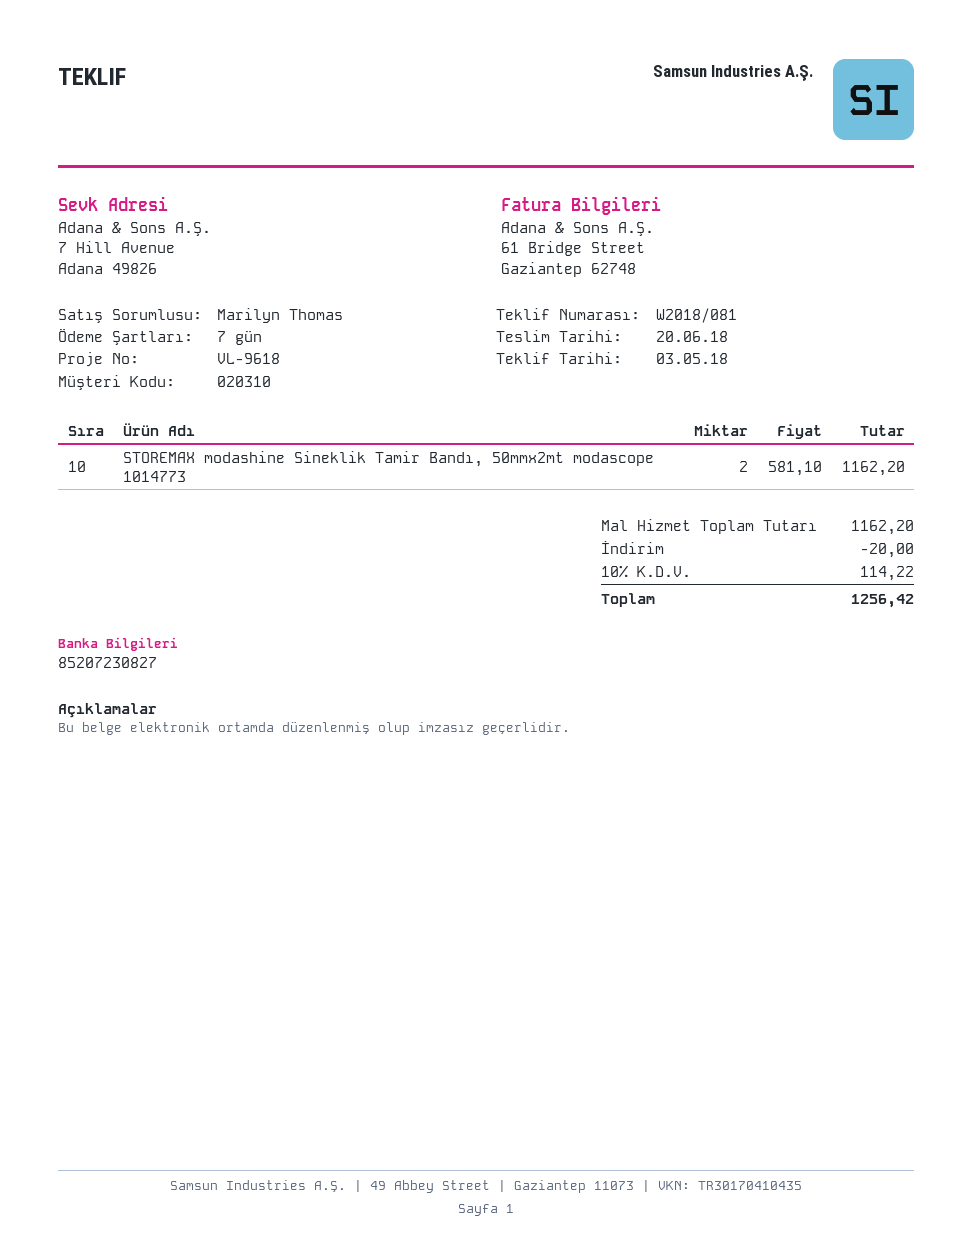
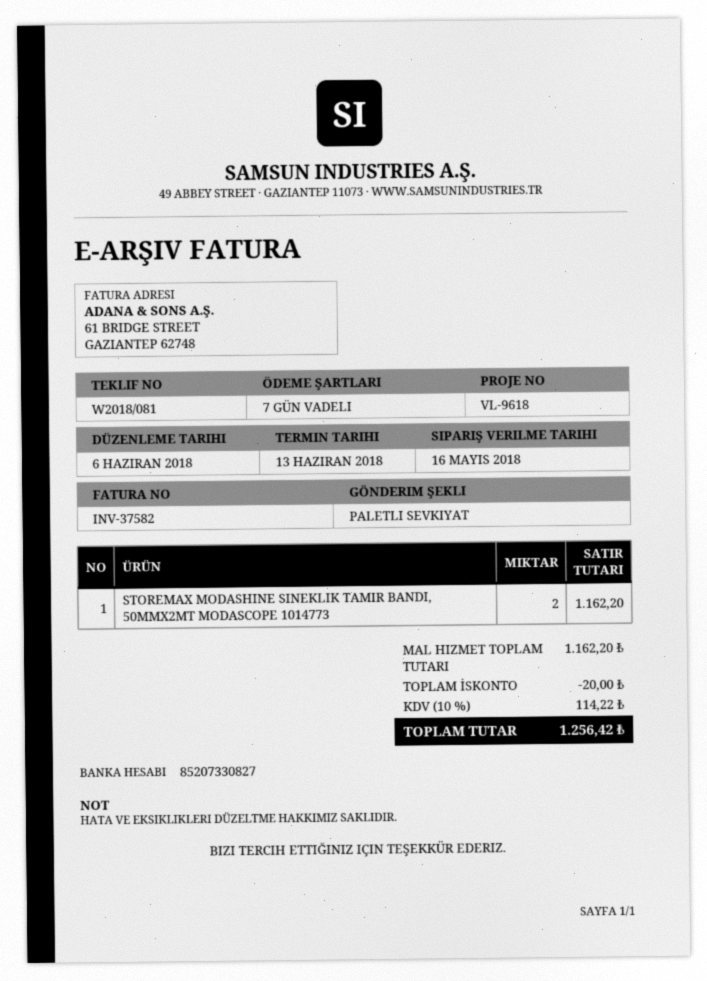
delivery date: 2018-06-20 -> 2018-06-13
bank account: 85207230827 -> 85207330827

